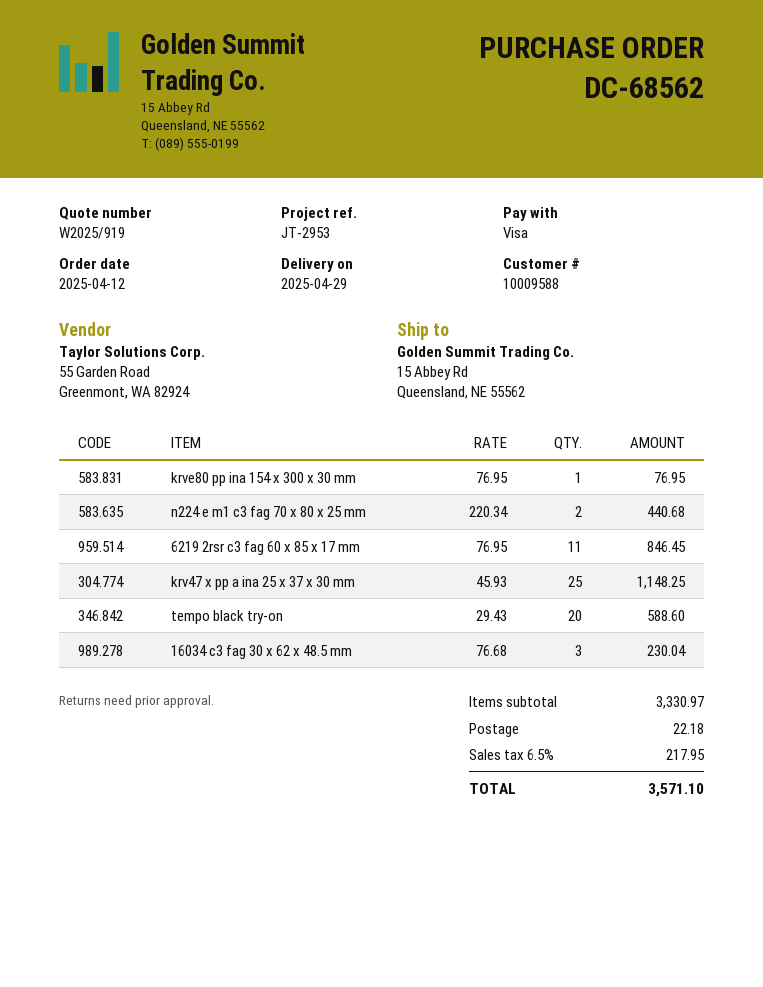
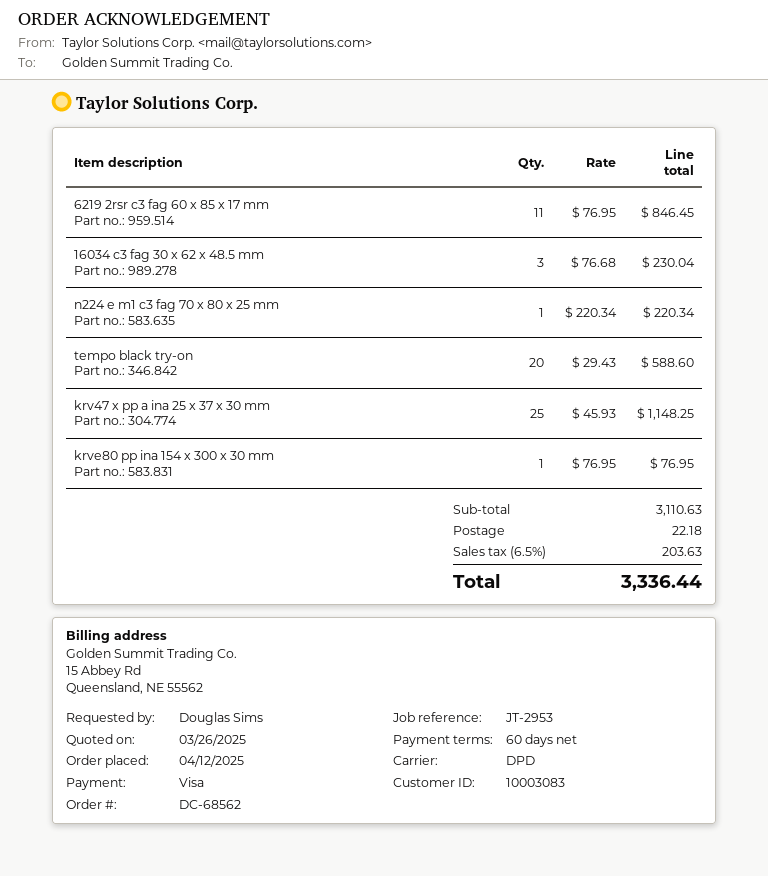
customer number: 10009588 -> 10003083
n224 e m1 c3 fag 70 x 80 x 25 mm: 2 x 220.34 = 440.68 -> 1 x 220.34 = 220.34
subtotal: 3330.97 -> 3110.63
tax: 6.5% = 217.95 -> 6.5% = 203.63
total: 3571.10 -> 3336.44

